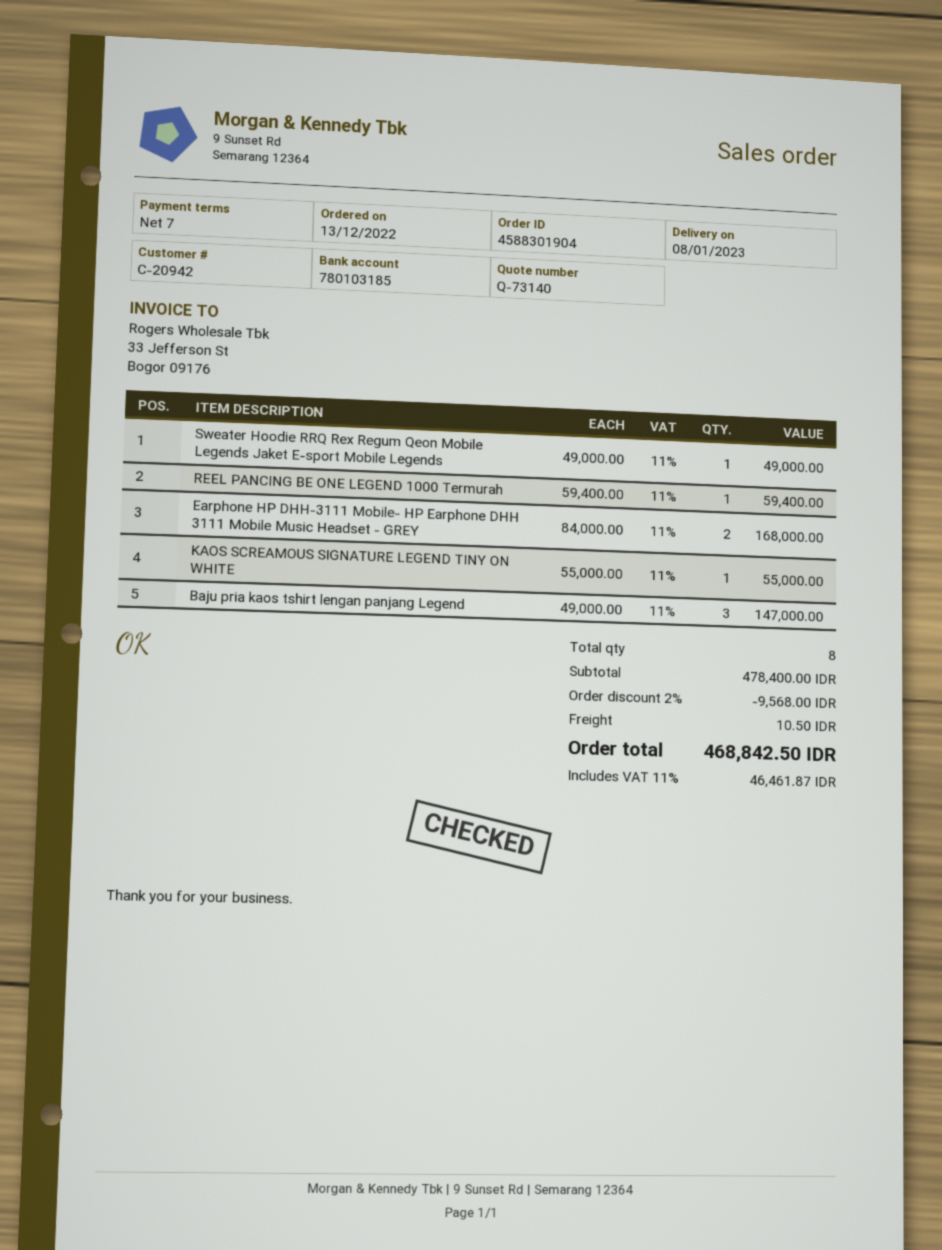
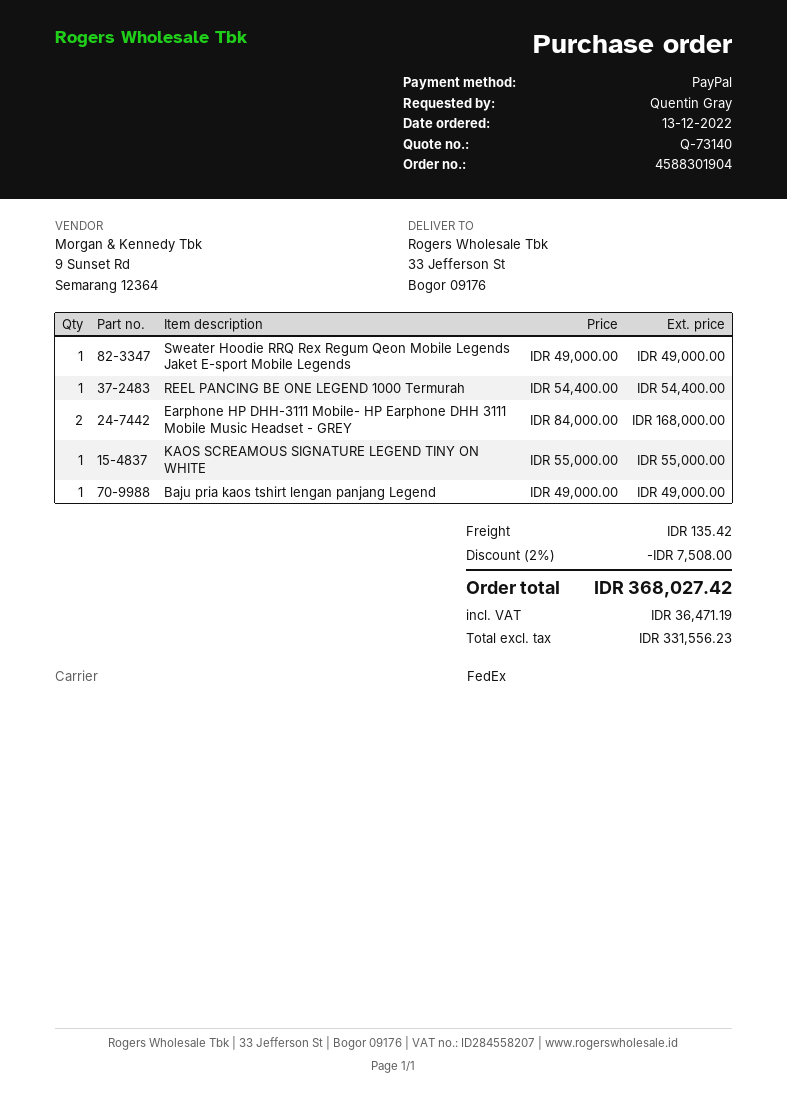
REEL PANCING BE ONE LEGEND 1000 Termurah: 1 x 59400.00 = 59400.00 -> 1 x 54400.00 = 54400.00
Baju pria kaos tshirt lengan panjang Legend: 3 x 49000.00 = 147000.00 -> 1 x 49000.00 = 49000.00
discount: 2% = 9568.00 -> 2% = 7508.00
shipping: 10.50 -> 135.42
tax: 46461.87 -> 36471.19
total: 468842.50 -> 368027.42

